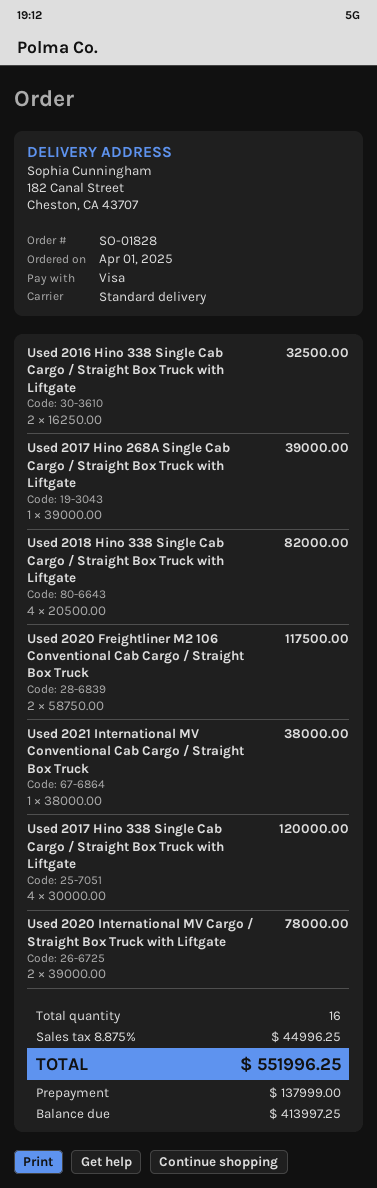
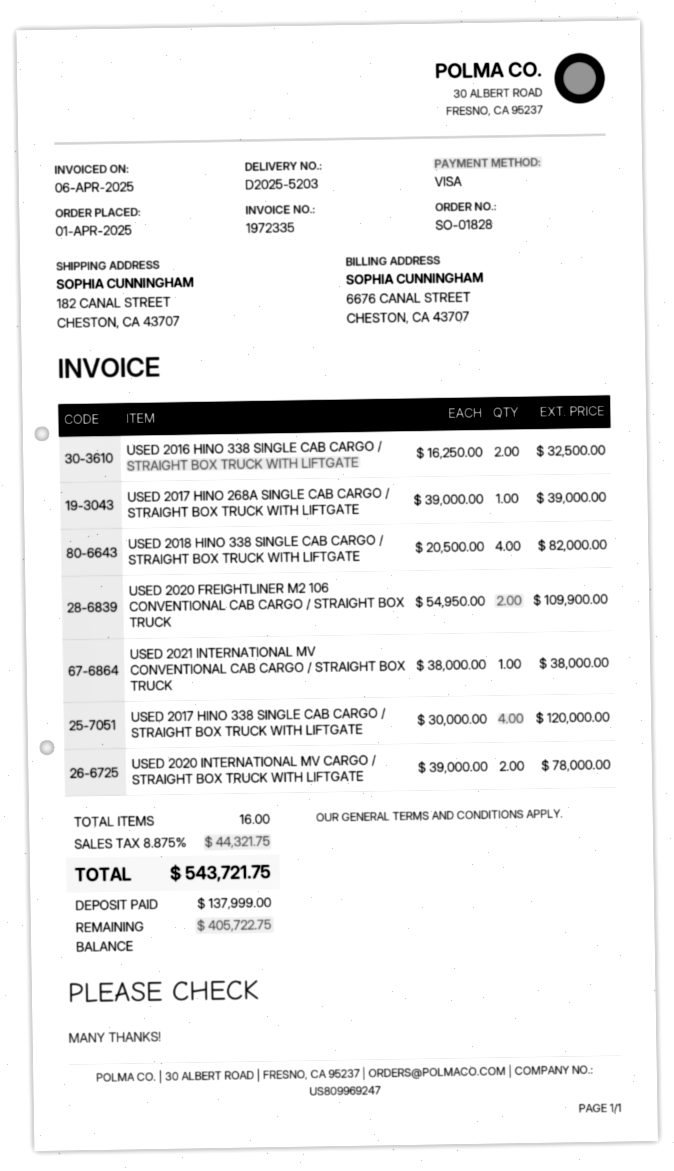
Used 2020 Freightliner M2 106 Conventional Cab Cargo / Straight Box Truck: 2 x 58750.00 = 117500.00 -> 2 x 54950.00 = 109900.00
tax: 8.875% = 44996.25 -> 8.875% = 44321.75
total: 551996.25 -> 543721.75
balance: 413997.25 -> 405722.75

